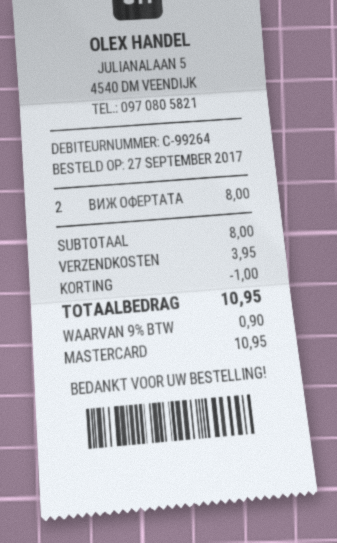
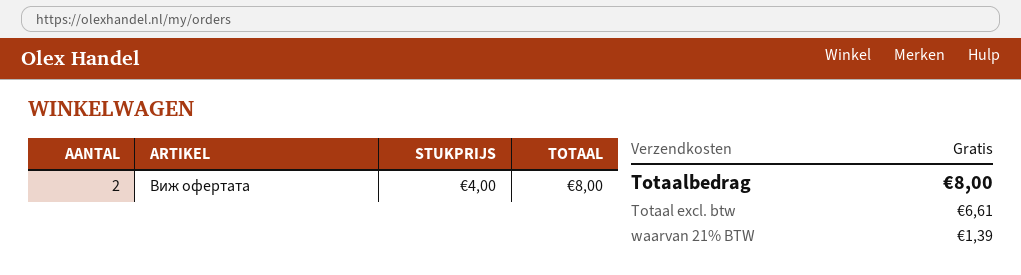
discount: 1.00 -> none
shipping: 3.95 -> 0.00
tax: 9% = 0.90 -> 21% = 1.39
total: 10.95 -> 8.00

